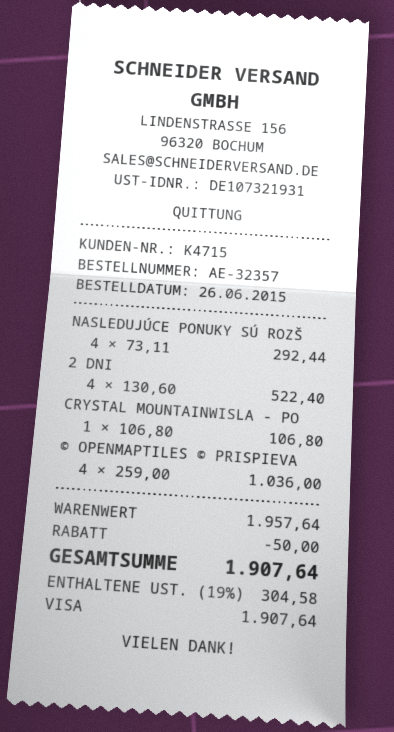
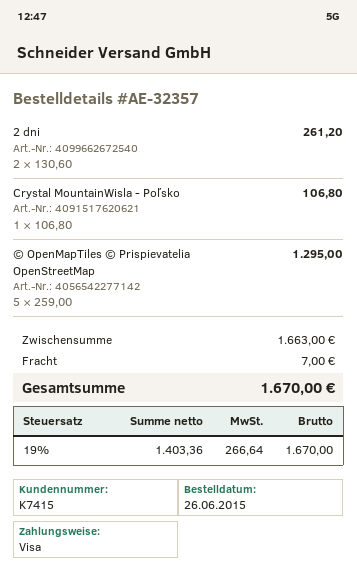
customer number: K4715 -> K7415
NASLEDUJÚCE PONUKY SÚ ROZŠ: 4 x 73.11 = 292.44 -> none
2 DNI: 4 x 130.60 = 522.40 -> 2 x 130.60 = 261.20
© OPENMAPTILES © PRISPIEVA: 4 x 259.00 = 1036.00 -> 5 x 259.00 = 1295.00
subtotal: 1957.64 -> 1663.00
discount: 50.00 -> none
shipping: none -> 7.00
tax: 19% = 304.58 -> 19% = 266.64
total: 1907.64 -> 1670.00

